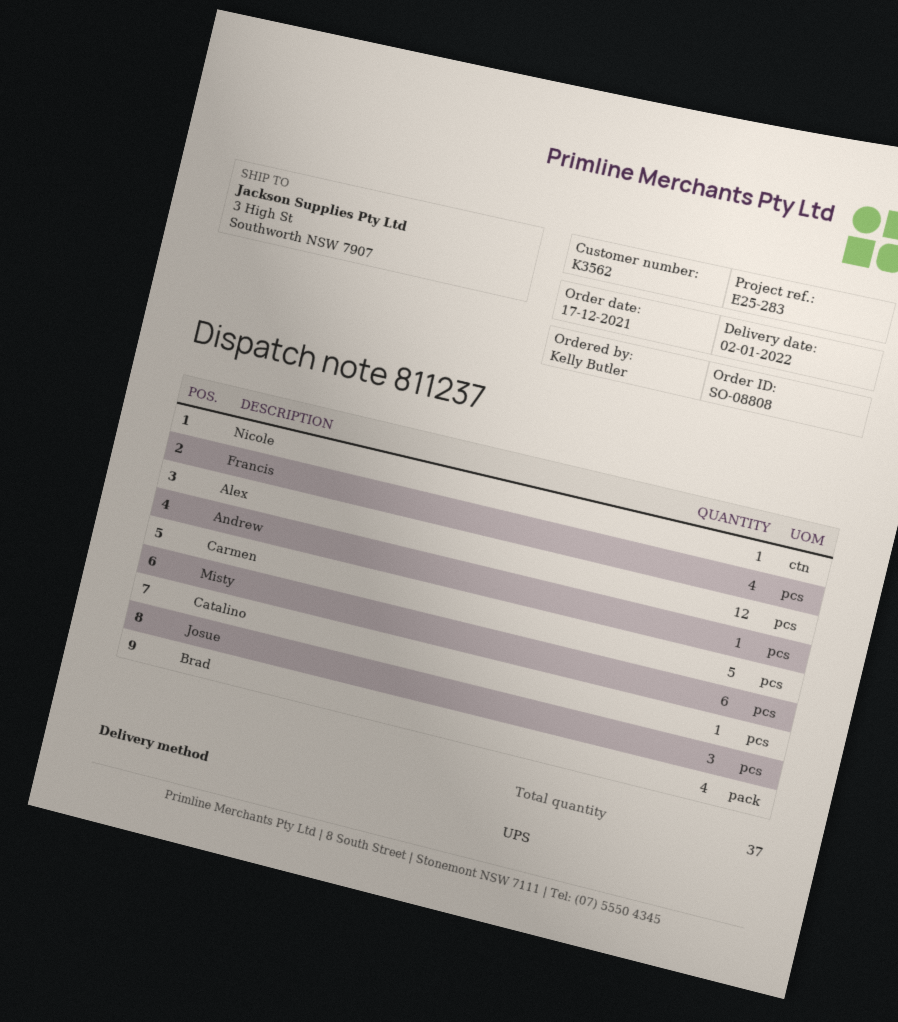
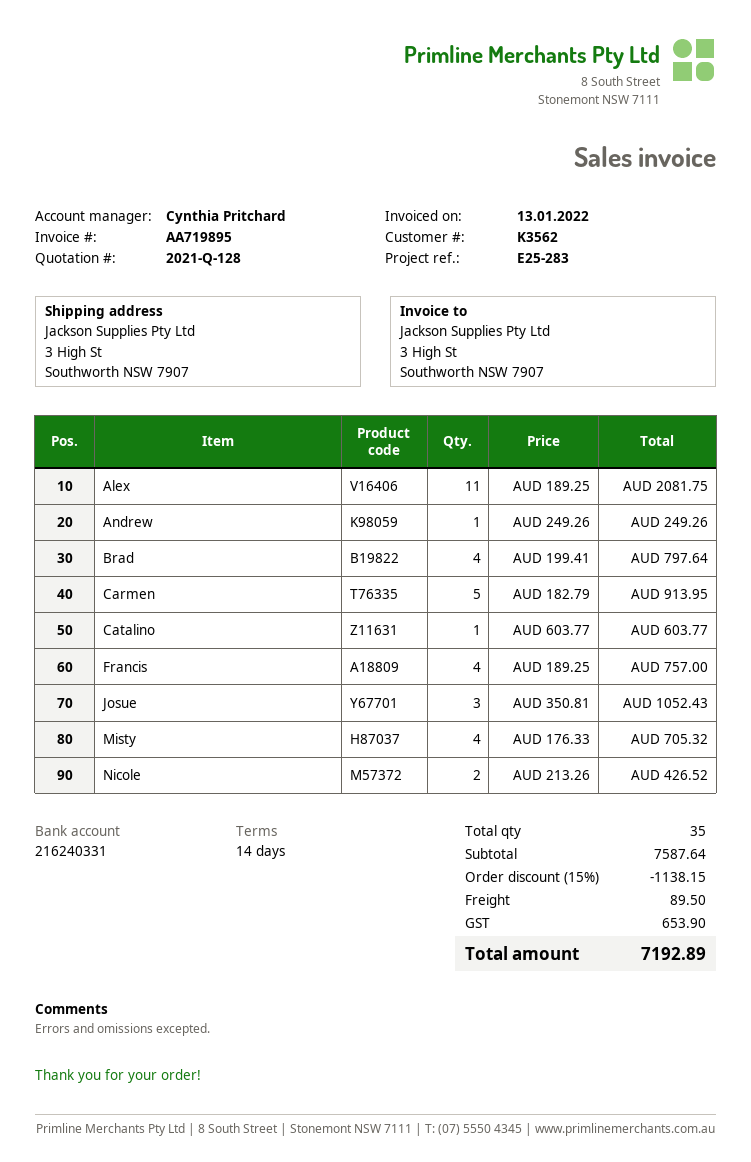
Nicole: 1 -> 2
Alex: 12 -> 11
Misty: 6 -> 4
total quantity: 37 -> 35

